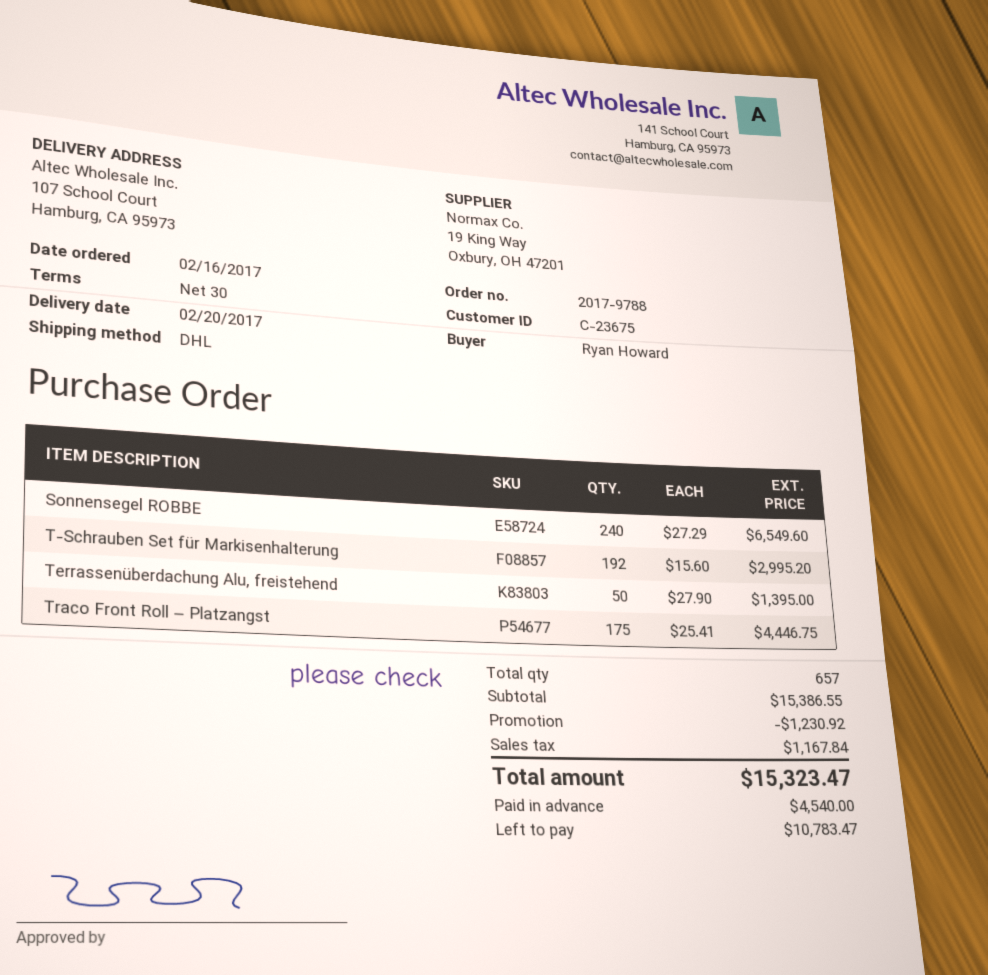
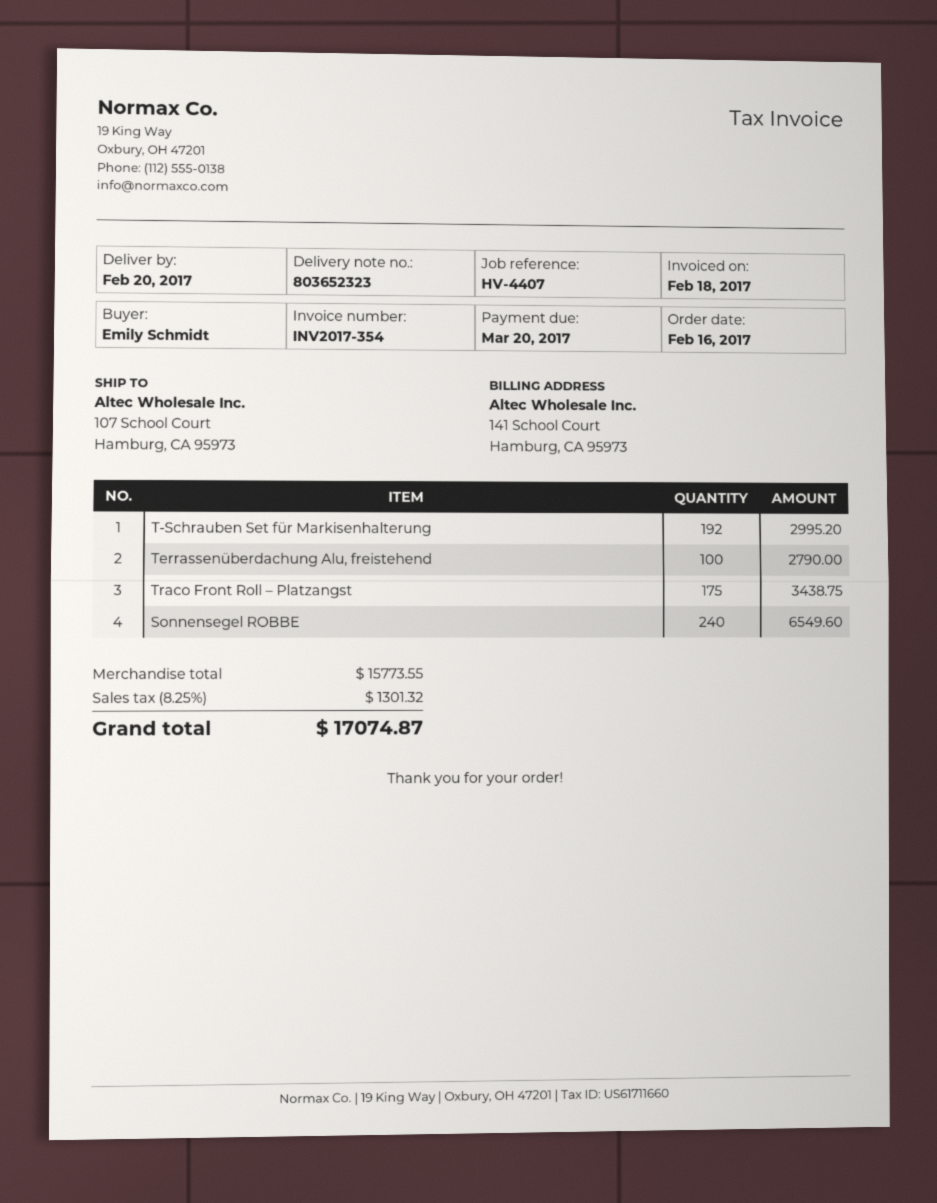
ordered by: Ryan Howard -> Emily Schmidt
Terrassenüberdachung Alu, freistehend: 50 for 1395.00 -> 100 for 2790.00
Traco Front Roll – Platzangst: 175 for 4446.75 -> 175 for 3438.75
subtotal: 15386.55 -> 15773.55
discount: 1230.92 -> none
tax: 1167.84 -> 1301.32
total: 15323.47 -> 17074.87

